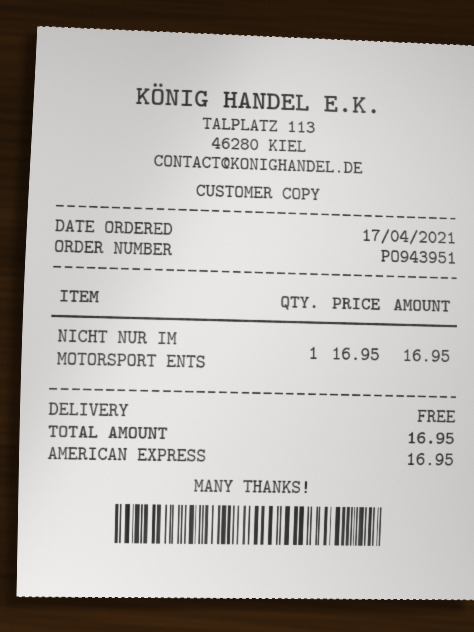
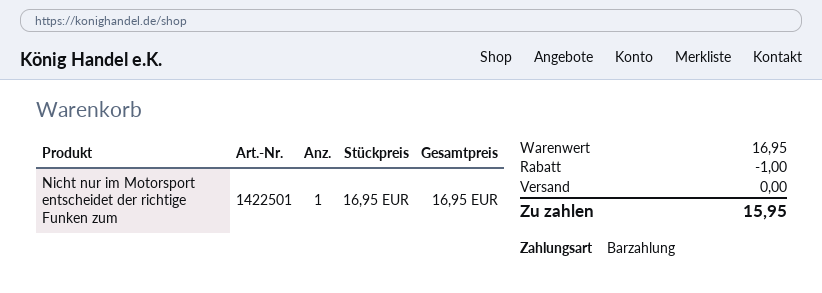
payment method: American Express -> cash
discount: none -> 1.00
total: 16.95 -> 15.95

